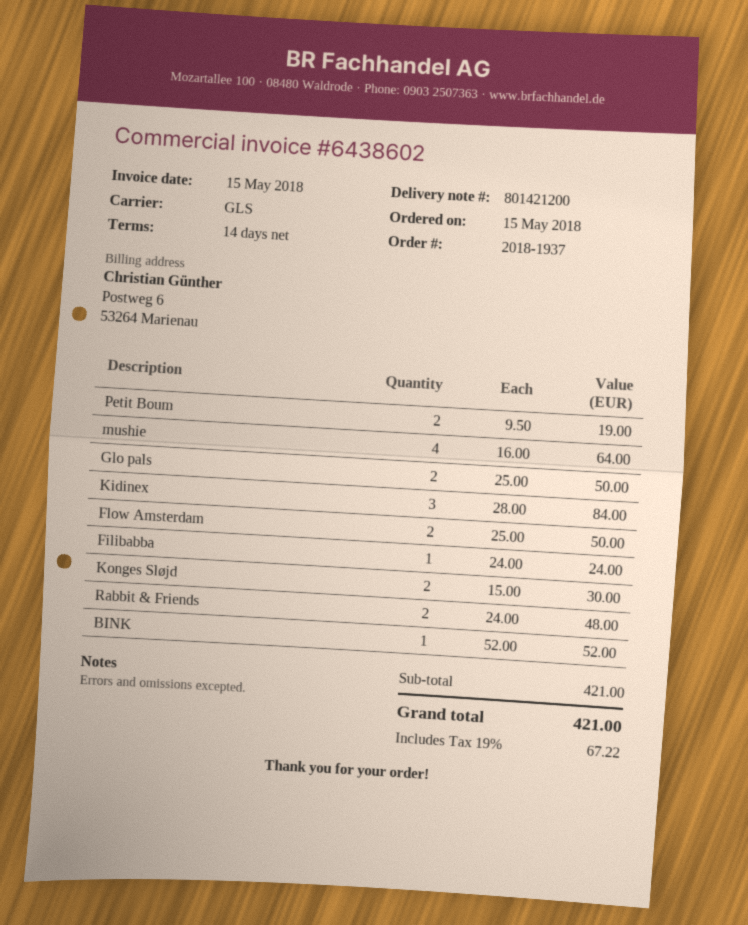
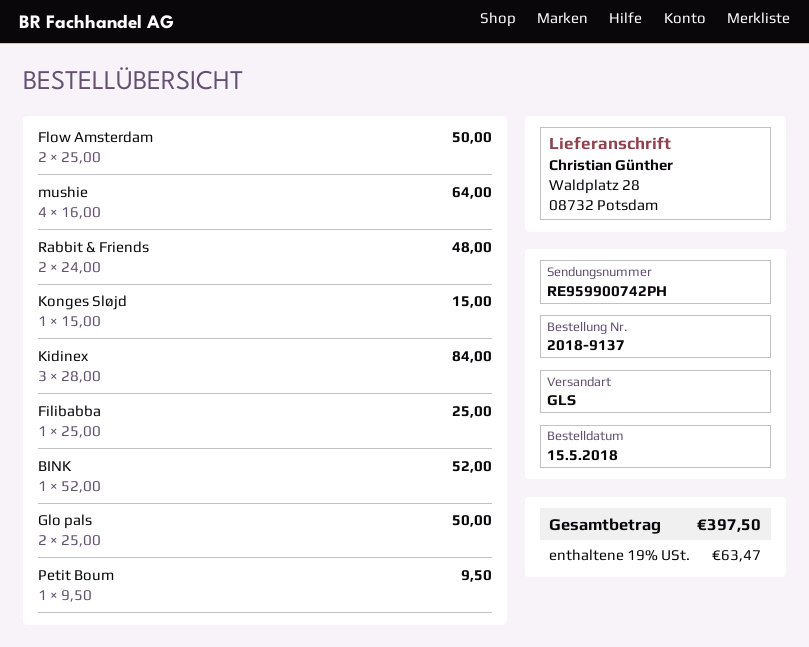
order number: 2018-1937 -> 2018-9137
Petit Boum: 2 x 9.50 = 19.00 -> 1 x 9.50 = 9.50
Filibabba: 1 x 24.00 = 24.00 -> 1 x 25.00 = 25.00
Konges Sløjd: 2 x 15.00 = 30.00 -> 1 x 15.00 = 15.00
tax: 19% = 67.22 -> 19% = 63.47
total: 421.00 -> 397.50

